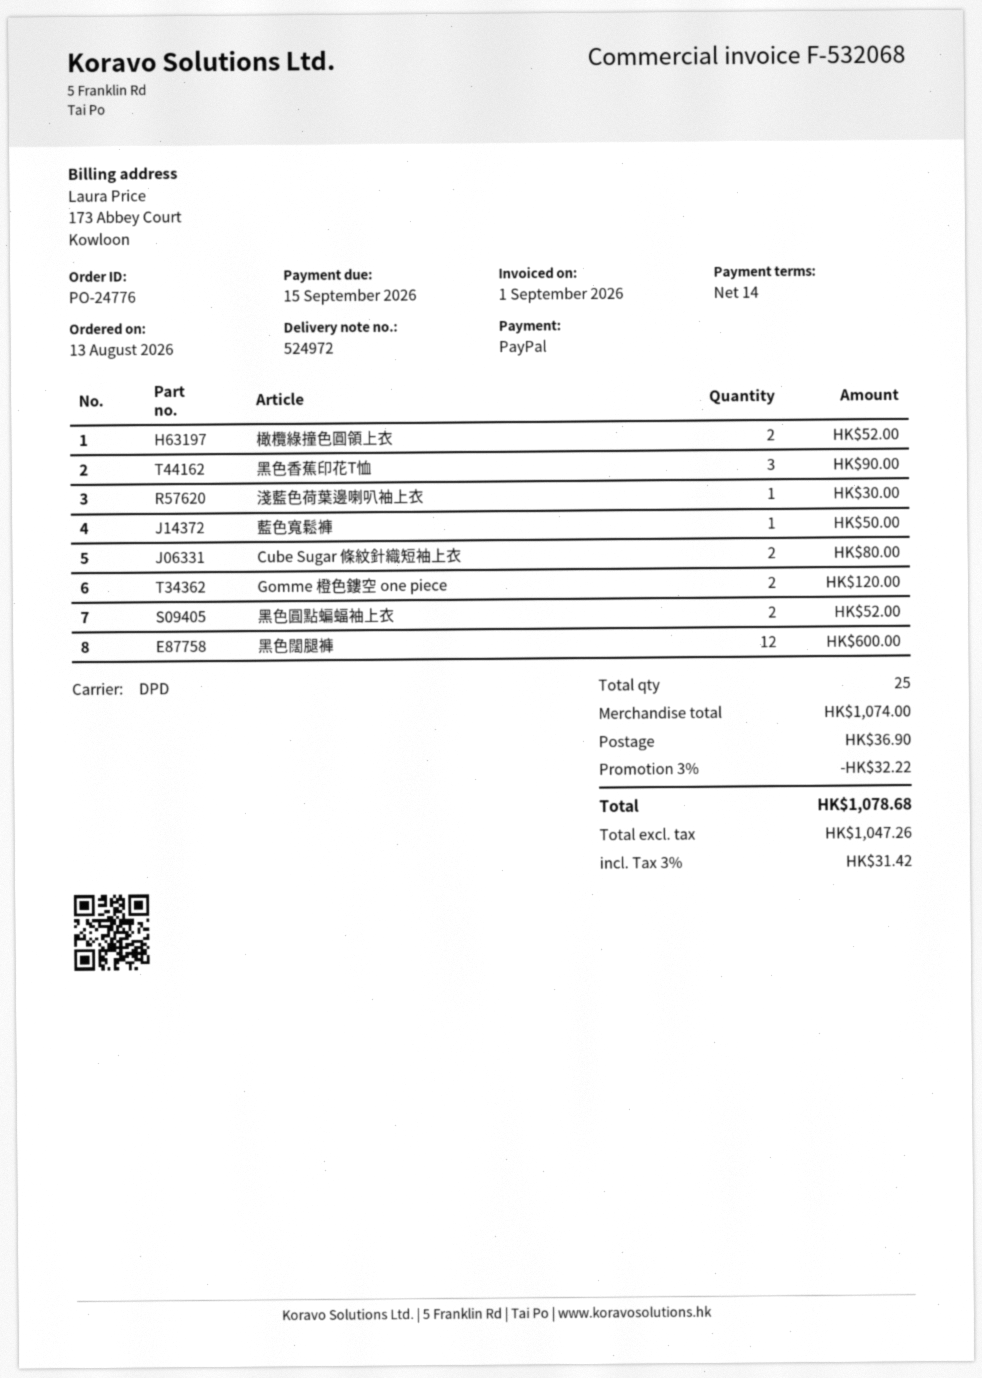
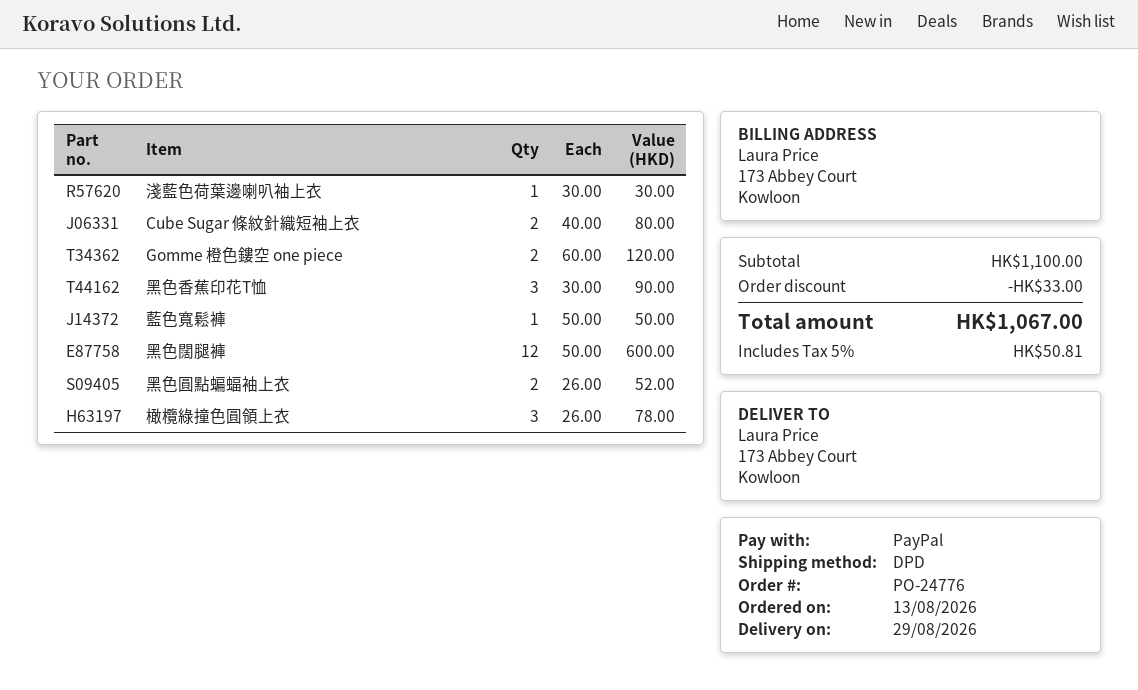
橄欖綠撞色圓領上衣: 2 for 52.00 -> 3 for 78.00
subtotal: 1074.00 -> 1100.00
discount: 32.22 -> 33.00
shipping: 36.90 -> none
tax: 3% = 31.42 -> 5% = 50.81
total: 1078.68 -> 1067.00

